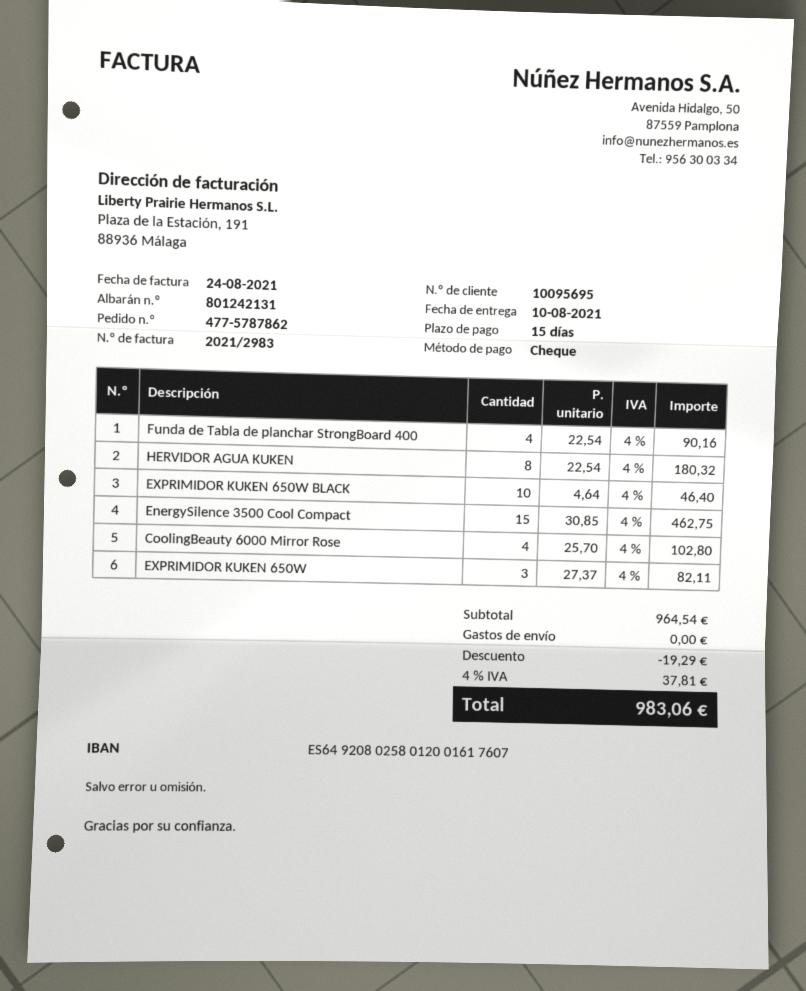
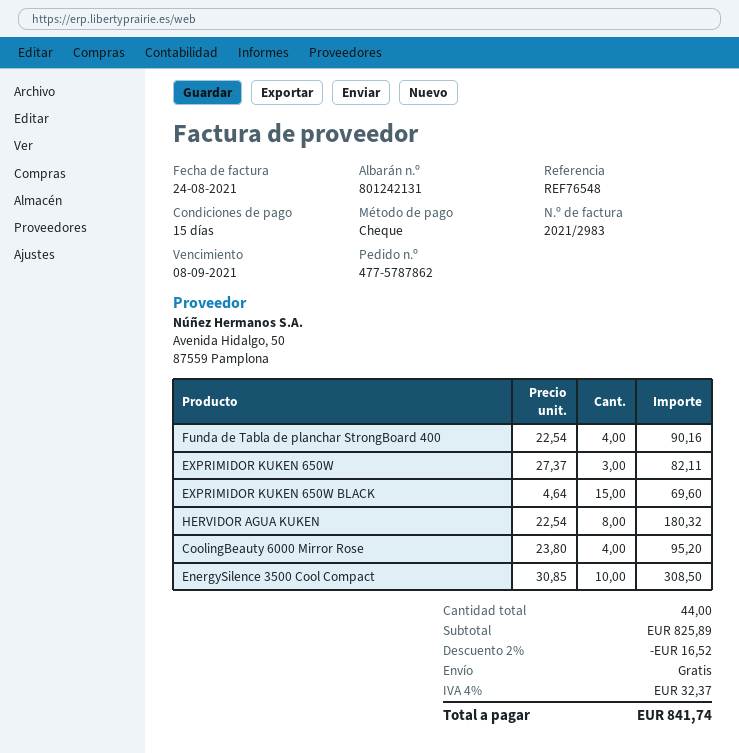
EXPRIMIDOR KUKEN 650W BLACK: 10 x 4.64 = 46.40 -> 15 x 4.64 = 69.60
EnergySilence 3500 Cool Compact: 15 x 30.85 = 462.75 -> 10 x 30.85 = 308.50
CoolingBeauty 6000 Mirror Rose: 4 x 25.70 = 102.80 -> 4 x 23.80 = 95.20
subtotal: 964.54 -> 825.89
discount: 19.29 -> 16.52
tax: 4% = 37.81 -> 4% = 32.37
total: 983.06 -> 841.74

